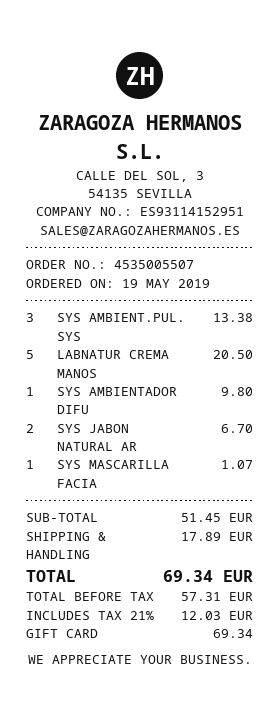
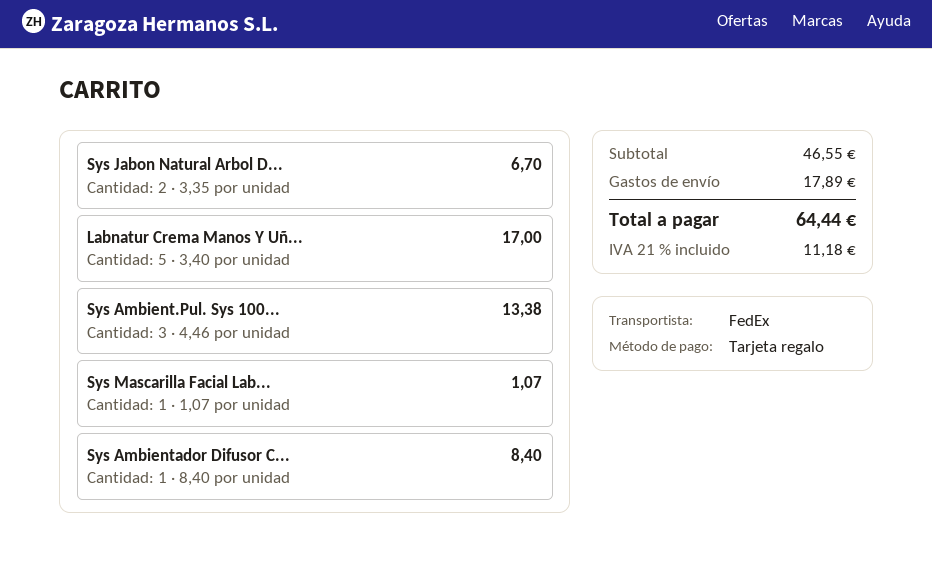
LABNATUR CREMA MANOS: 5 for 20.50 -> 5 for 17.00
SYS AMBIENTADOR DIFU: 1 for 9.80 -> 1 for 8.40
subtotal: 51.45 -> 46.55
tax: 21% = 12.03 -> 21% = 11.18
total: 69.34 -> 64.44

